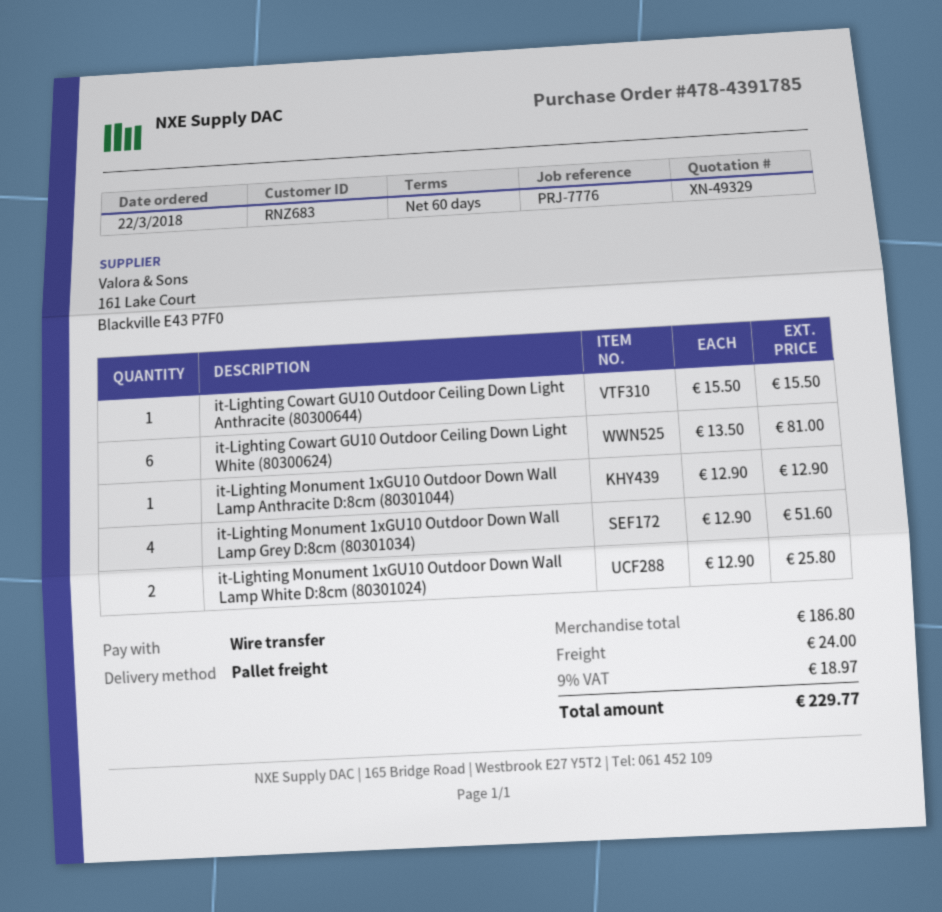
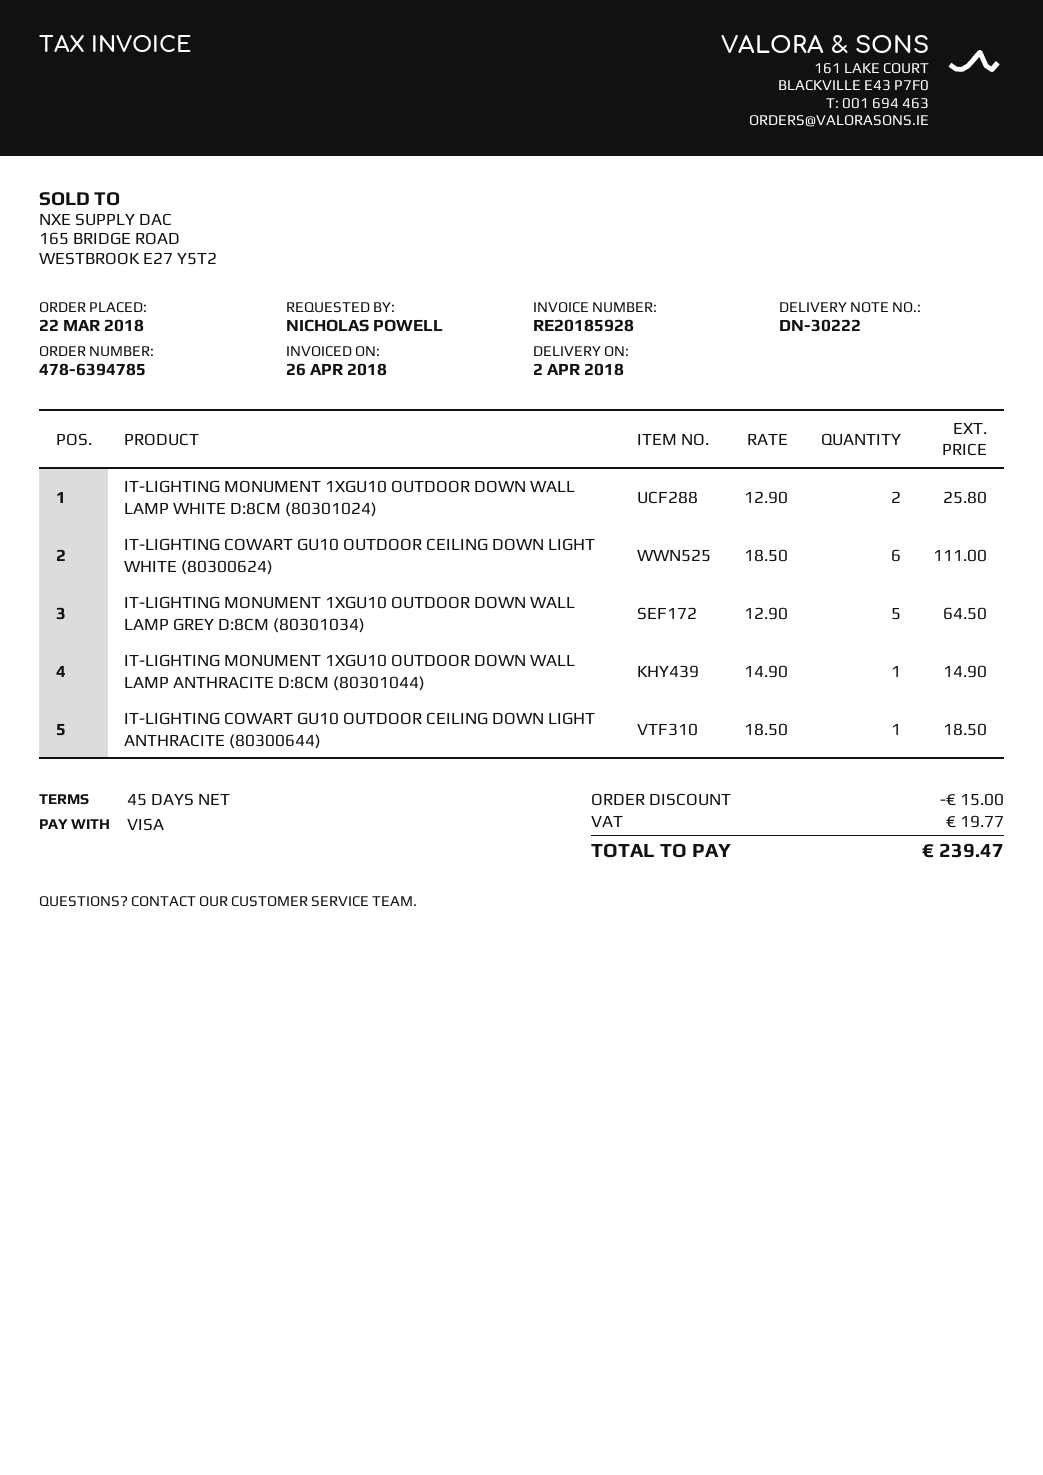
order number: 478-4391785 -> 478-6394785
payment terms: 60 days -> 45 days
payment method: bank transfer -> Visa
it-Lighting Cowart GU10 Outdoor Ceiling Down Light Anthracite (80300644): 1 x 15.50 = 15.50 -> 1 x 18.50 = 18.50
it-Lighting Cowart GU10 Outdoor Ceiling Down Light White (80300624): 6 x 13.50 = 81.00 -> 6 x 18.50 = 111.00
it-Lighting Monument 1xGU10 Outdoor Down Wall Lamp Anthracite D:8cm (80301044): 1 x 12.90 = 12.90 -> 1 x 14.90 = 14.90
it-Lighting Monument 1xGU10 Outdoor Down Wall Lamp Grey D:8cm (80301034): 4 x 12.90 = 51.60 -> 5 x 12.90 = 64.50
discount: none -> 15.00
shipping: 24.00 -> none
tax: 18.97 -> 19.77
total: 229.77 -> 239.47

